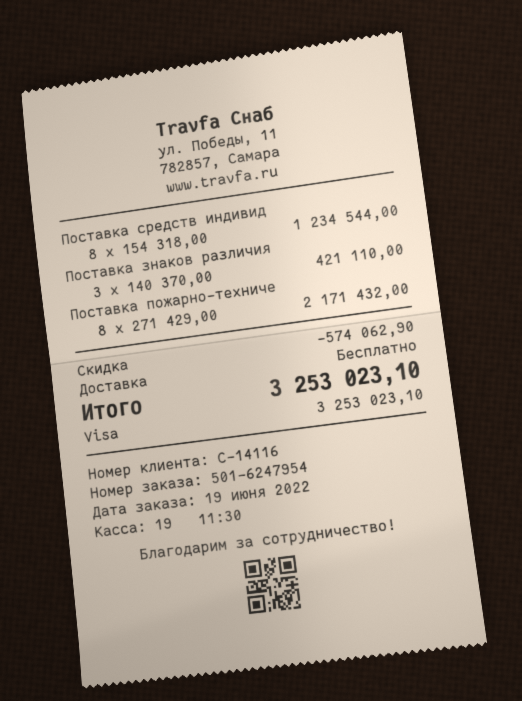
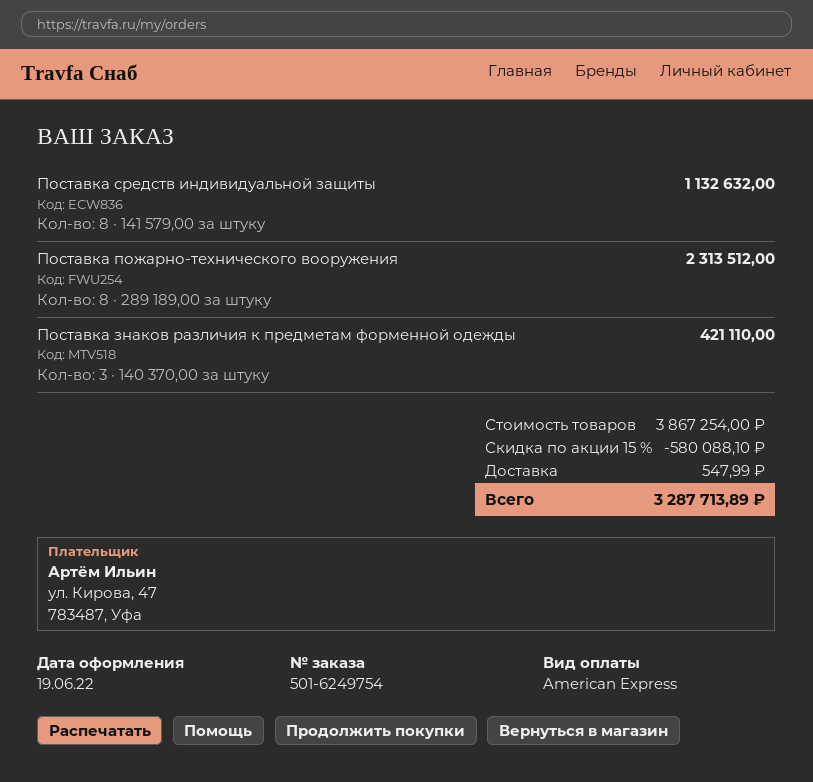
order number: 501-6247954 -> 501-6249754
payment method: Visa -> American Express
Поставка средств индивид: 8 x 154318.00 = 1234544.00 -> 8 x 141579.00 = 1132632.00
Поставка пожарно-техниче: 8 x 271429.00 = 2171432.00 -> 8 x 289189.00 = 2313512.00
discount: 574062.90 -> 580088.10
shipping: 0.00 -> 547.99
total: 3253023.10 -> 3287713.89

